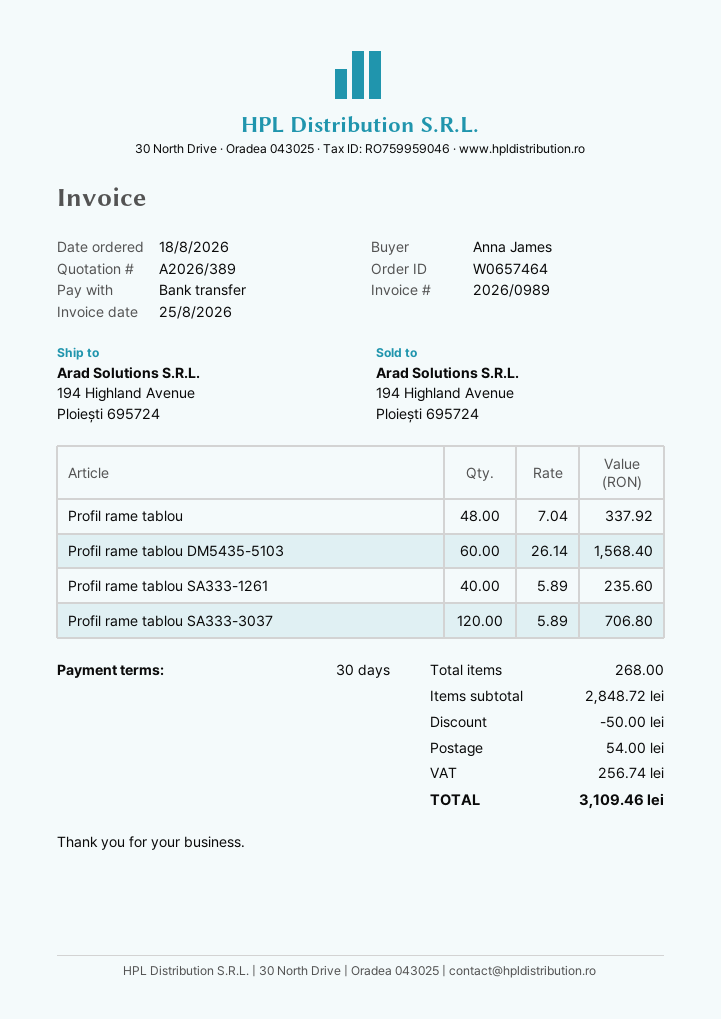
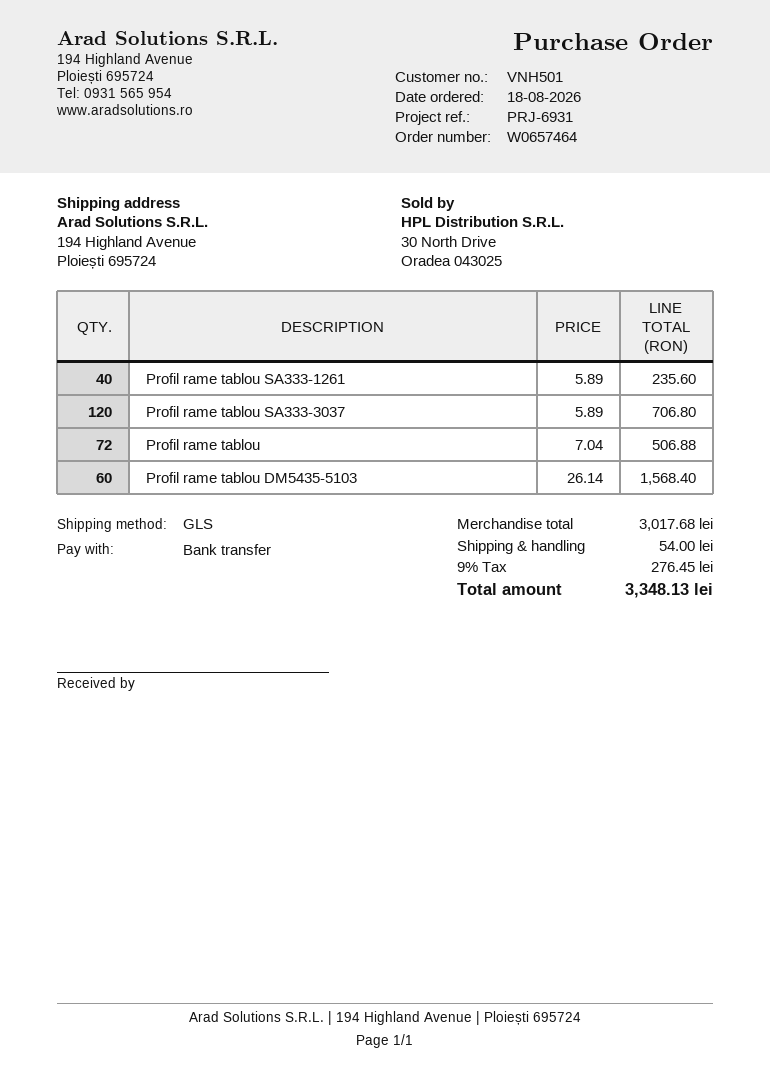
Profil rame tablou: 48 x 7.04 = 337.92 -> 72 x 7.04 = 506.88
subtotal: 2848.72 -> 3017.68
discount: 50.00 -> none
tax: 256.74 -> 276.45
total: 3109.46 -> 3348.13

